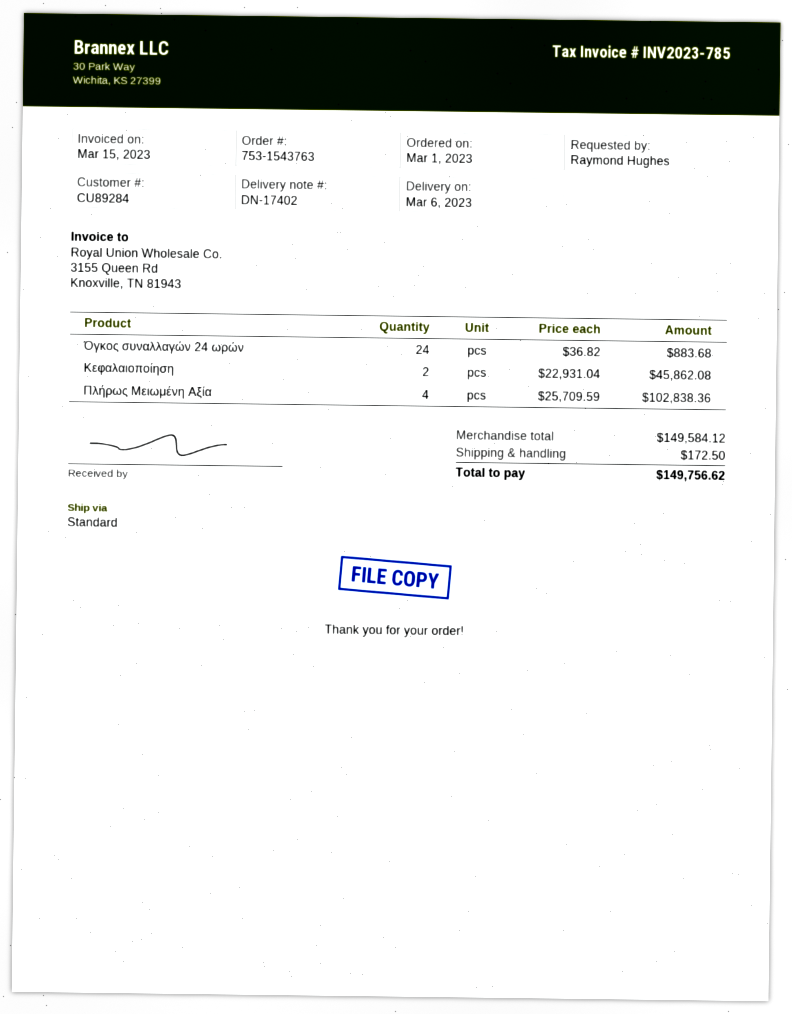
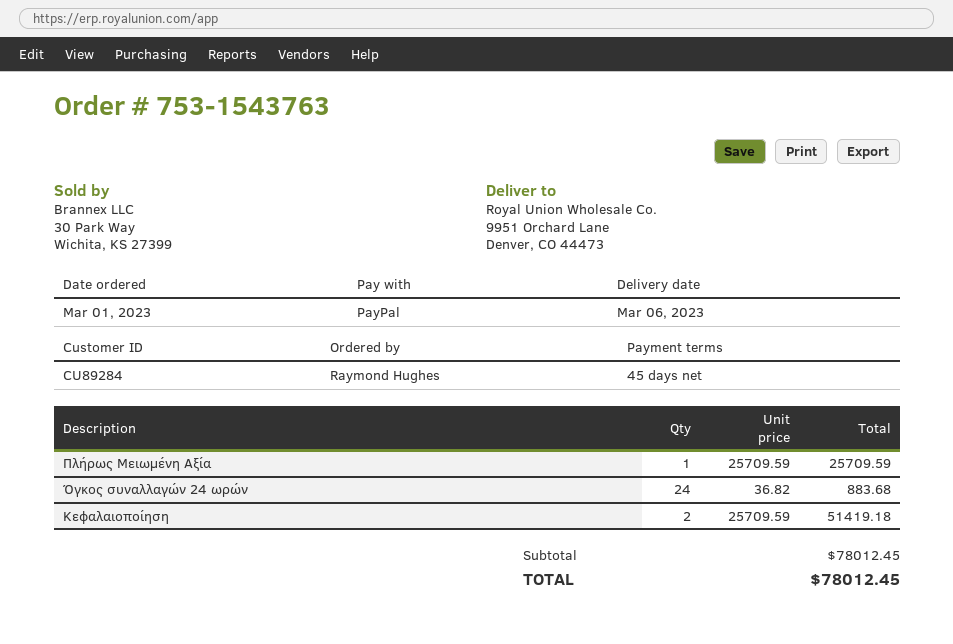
Κεφαλαιοποίηση: 2 x 22931.04 = 45862.08 -> 2 x 25709.59 = 51419.18
Πλήρως Μειωμένη Αξία: 4 x 25709.59 = 102838.36 -> 1 x 25709.59 = 25709.59
subtotal: 149584.12 -> 78012.45
shipping: 172.50 -> none
total: 149756.62 -> 78012.45

